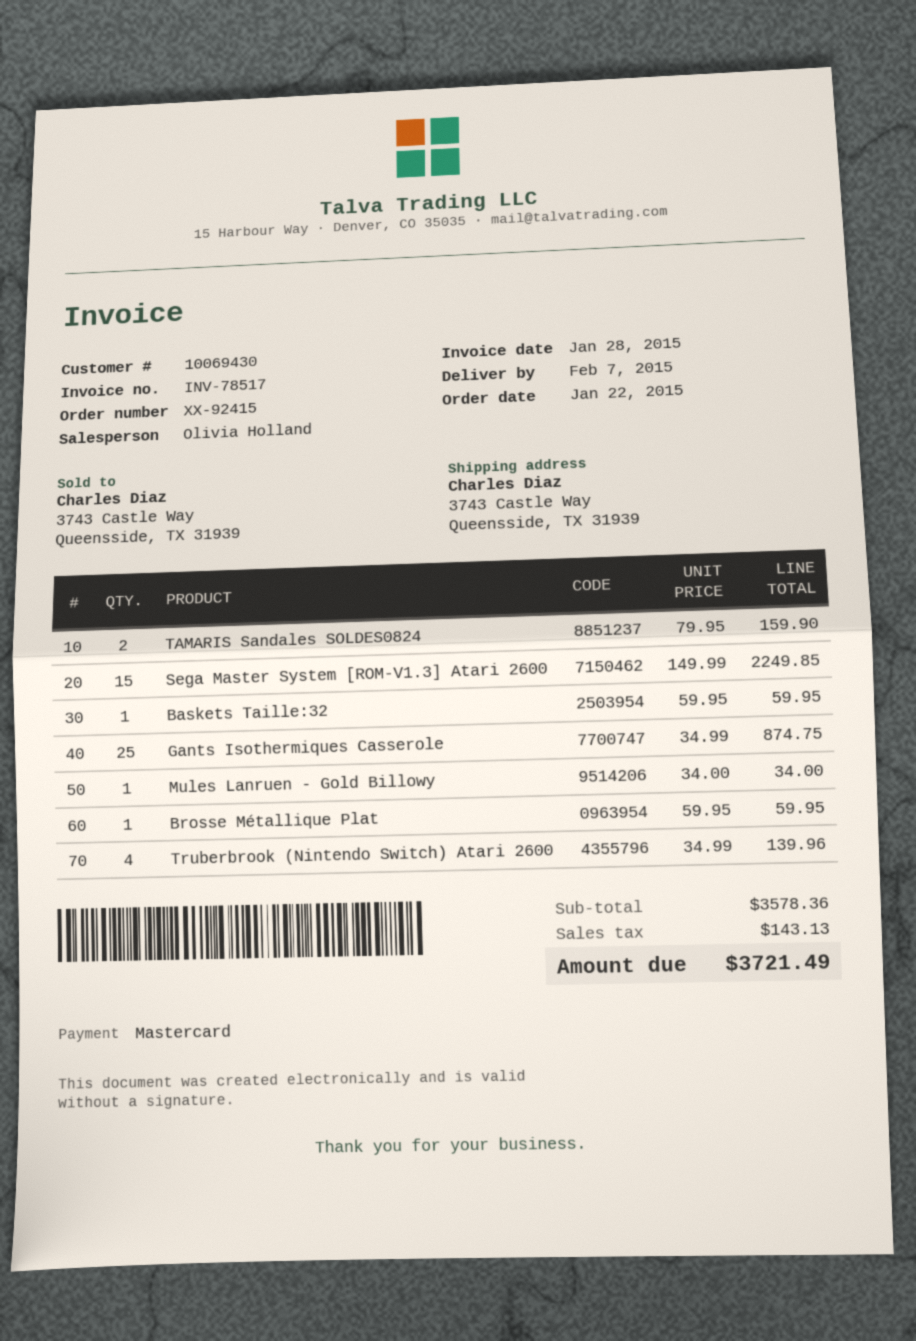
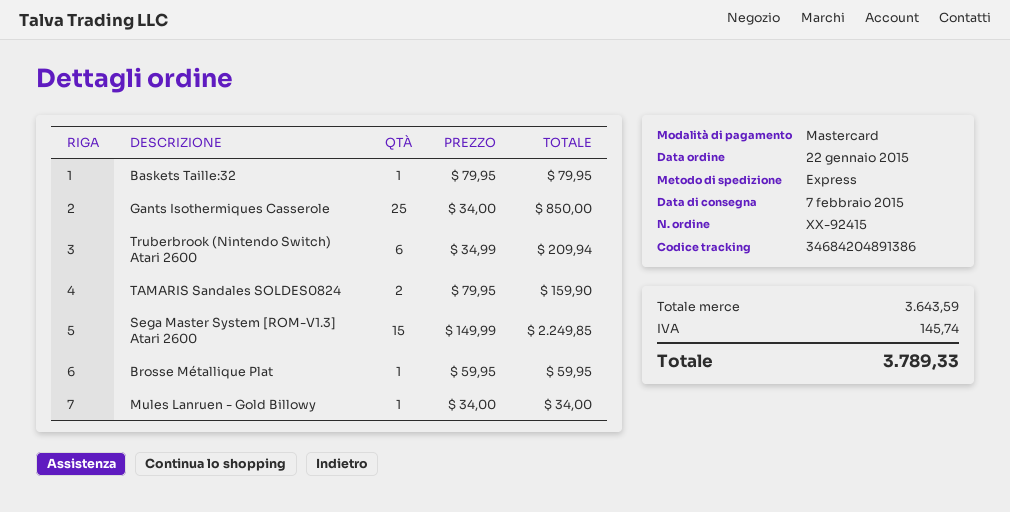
Baskets Taille:32: 1 x 59.95 = 59.95 -> 1 x 79.95 = 79.95
Gants Isothermiques Casserole: 25 x 34.99 = 874.75 -> 25 x 34.00 = 850.00
Truberbrook (Nintendo Switch) Atari 2600: 4 x 34.99 = 139.96 -> 6 x 34.99 = 209.94
subtotal: 3578.36 -> 3643.59
tax: 143.13 -> 145.74
total: 3721.49 -> 3789.33

